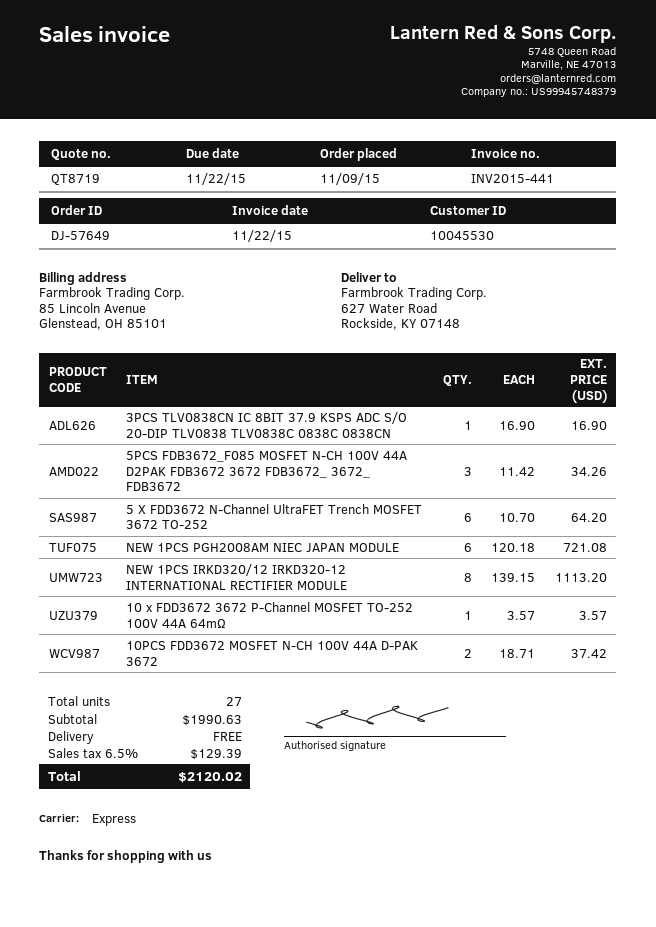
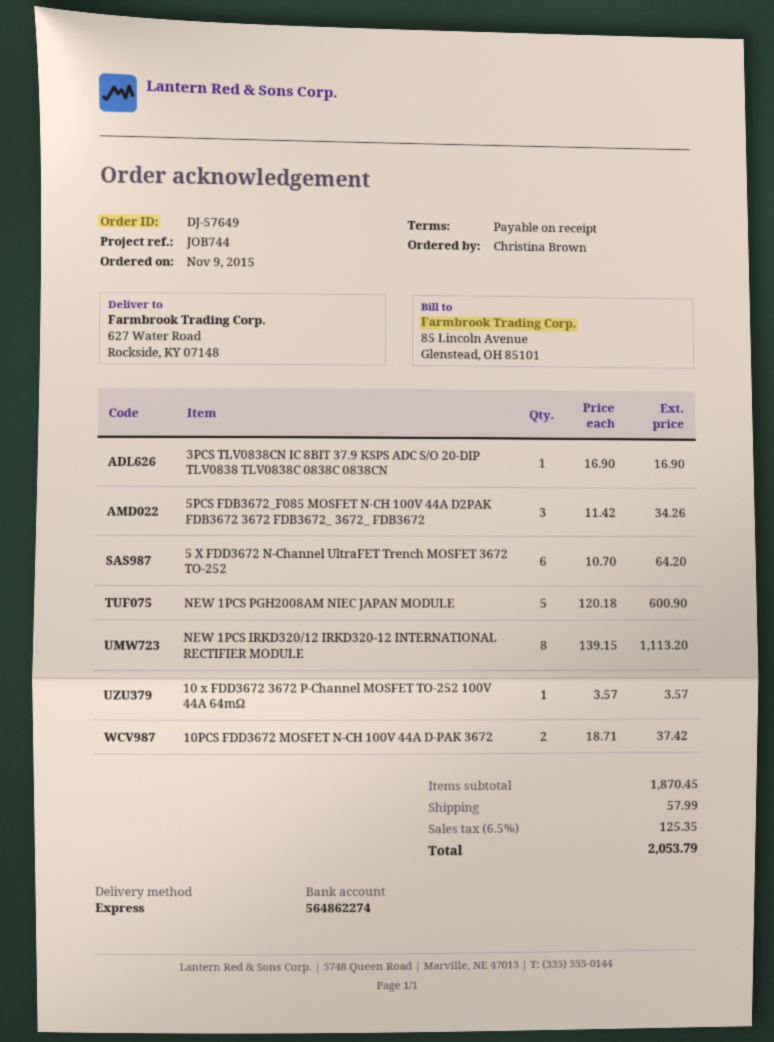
NEW 1PCS PGH2008AM NIEC JAPAN MODULE: 6 x 120.18 = 721.08 -> 5 x 120.18 = 600.90
subtotal: 1990.63 -> 1870.45
shipping: 0.00 -> 57.99
tax: 6.5% = 129.39 -> 6.5% = 125.35
total: 2120.02 -> 2053.79

